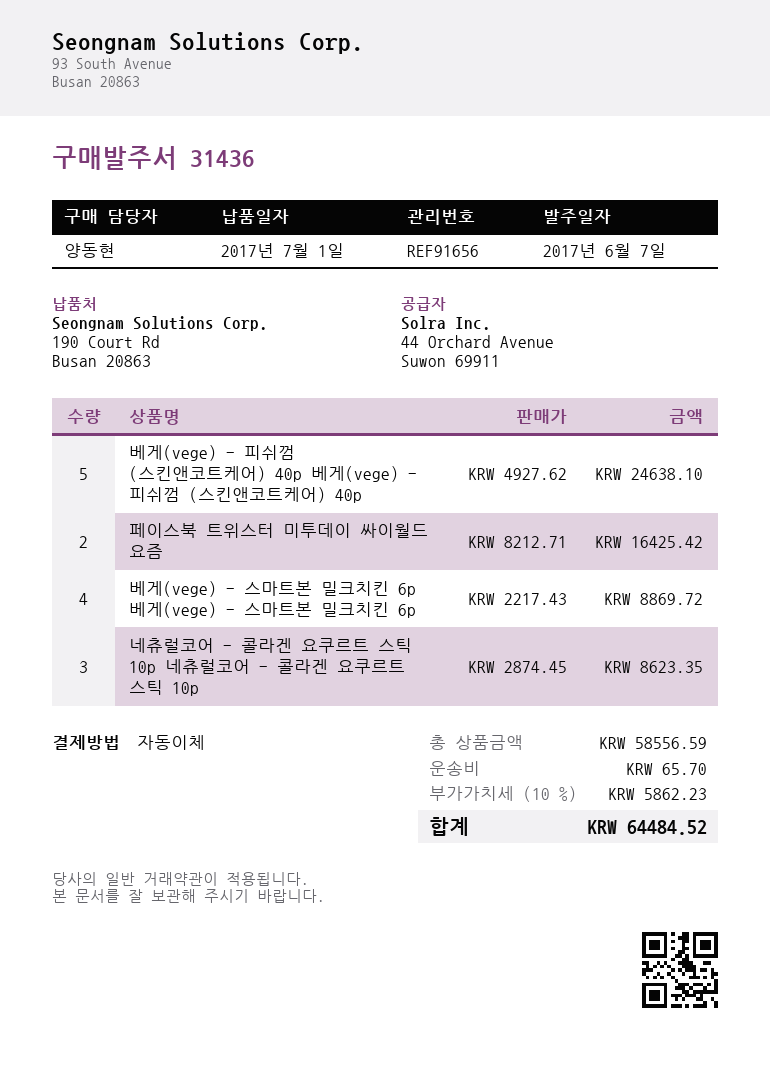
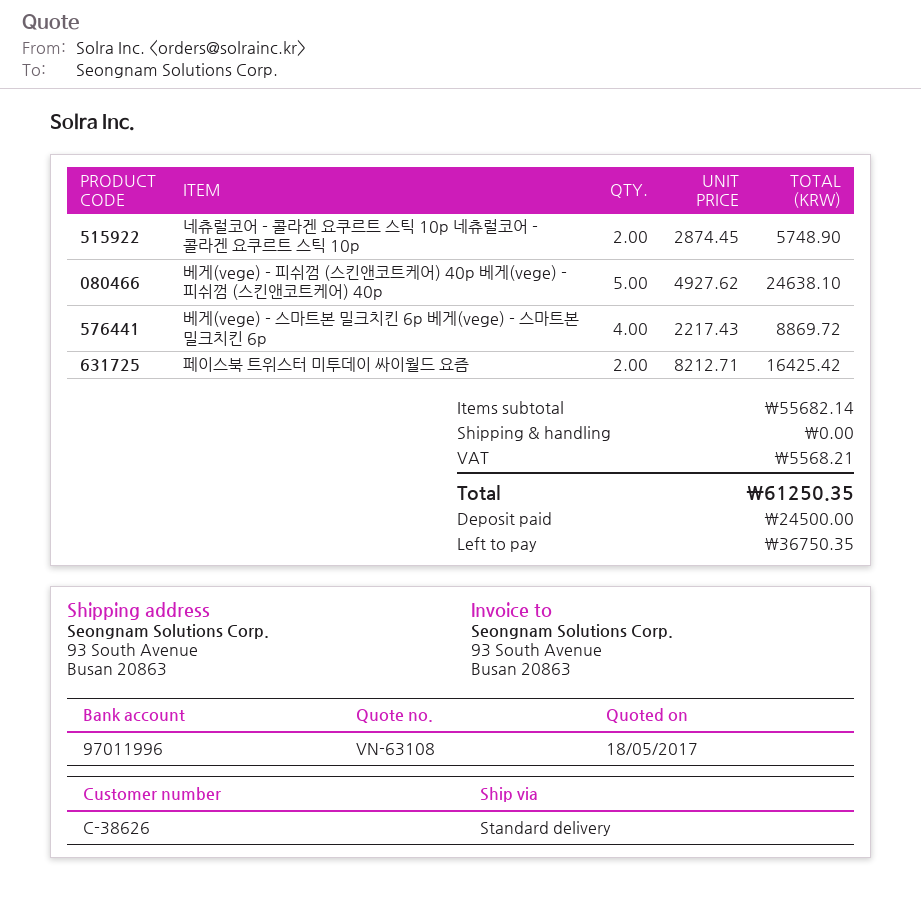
ship to: 190 Court Rd, Busan 20863 -> 93 South Avenue, Busan 20863
네츄럴코어 - 콜라겐 요쿠르트 스틱 10p 네츄럴코어 - 콜라겐 요쿠르트 스틱 10p: 3 x 2874.45 = 8623.35 -> 2 x 2874.45 = 5748.90
subtotal: 58556.59 -> 55682.14
shipping: 65.70 -> 0.00
tax: 5862.23 -> 5568.21
total: 64484.52 -> 61250.35

